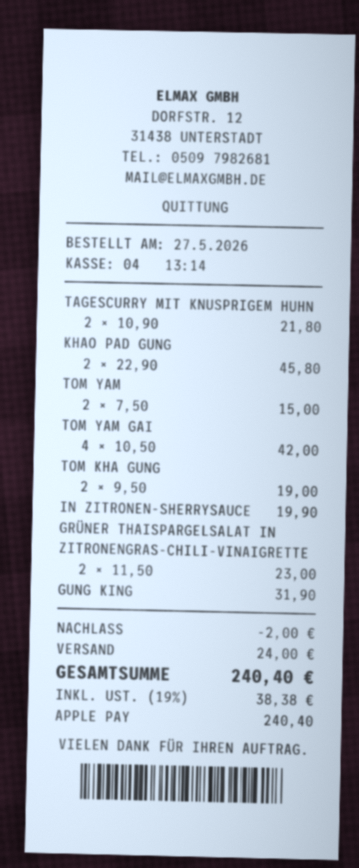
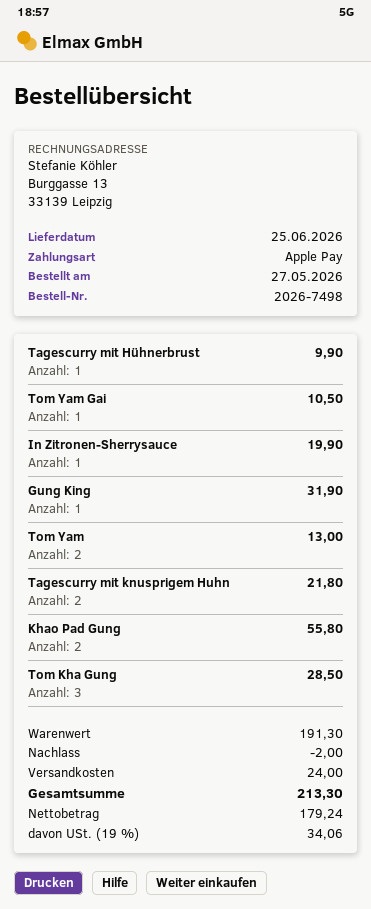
KHAO PAD GUNG: 2 for 45.80 -> 2 for 55.80
TOM YAM: 2 for 15.00 -> 2 for 13.00
TOM YAM GAI: 4 for 42.00 -> 1 for 10.50
TOM KHA GUNG: 2 for 19.00 -> 3 for 28.50
GRÜNER THAISPARGELSALAT IN ZITRONENGRAS-CHILI-VINAIGRETTE: 2 for 23.00 -> none
Tagescurry mit Hühnerbrust: none -> 1 for 9.90
tax: 19% = 38.38 -> 19% = 34.06
total: 240.40 -> 213.30

